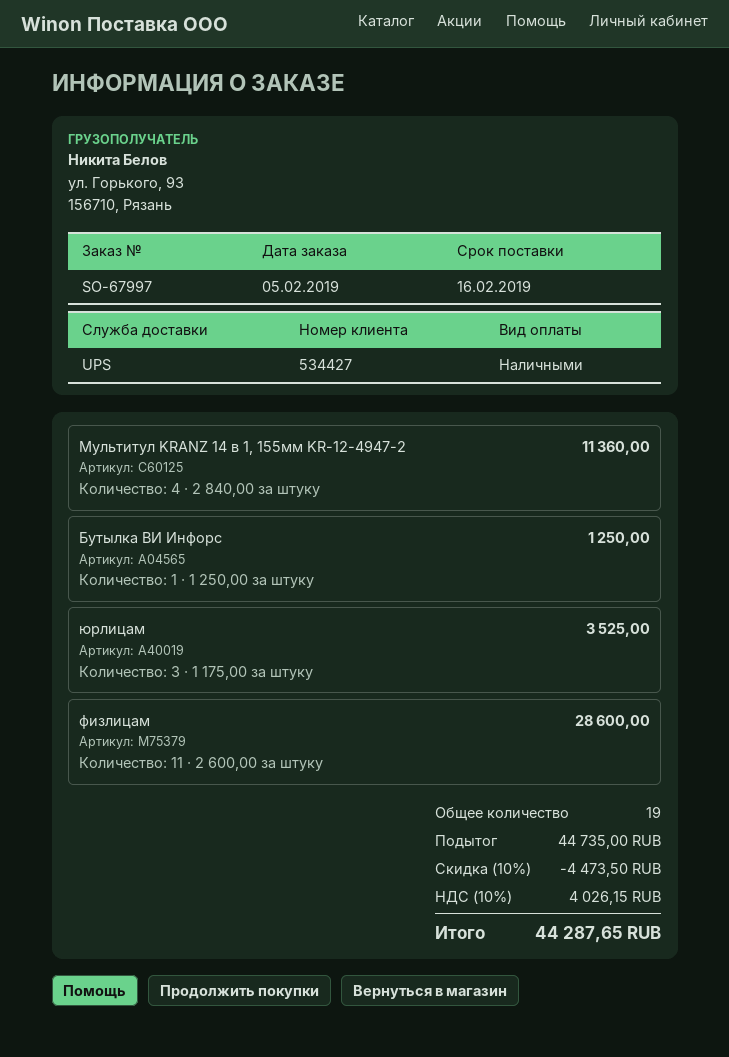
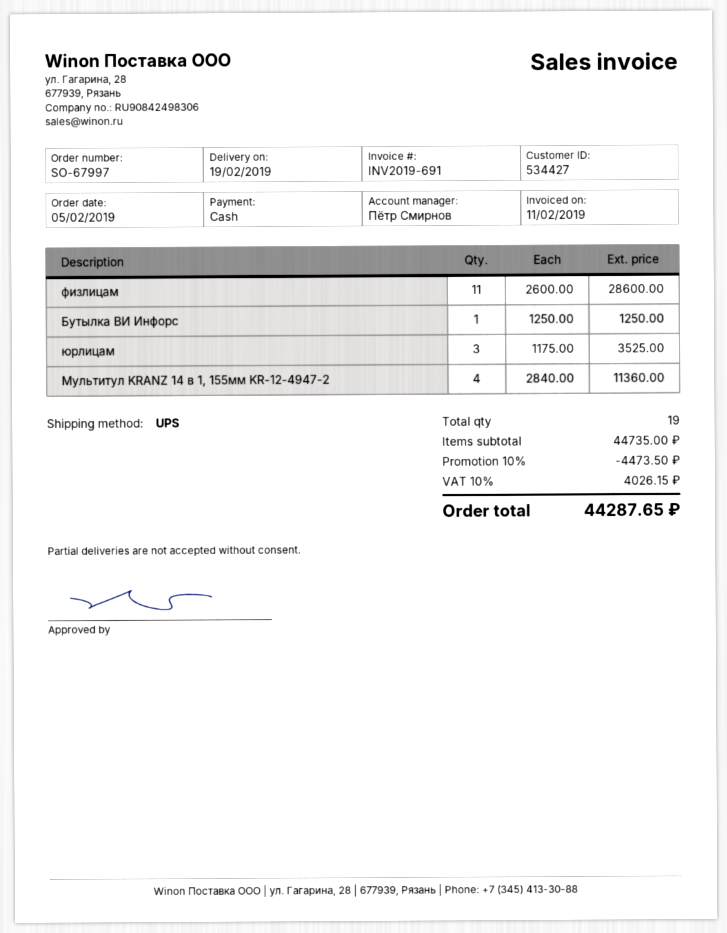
delivery date: 2019-02-16 -> 2019-02-19

